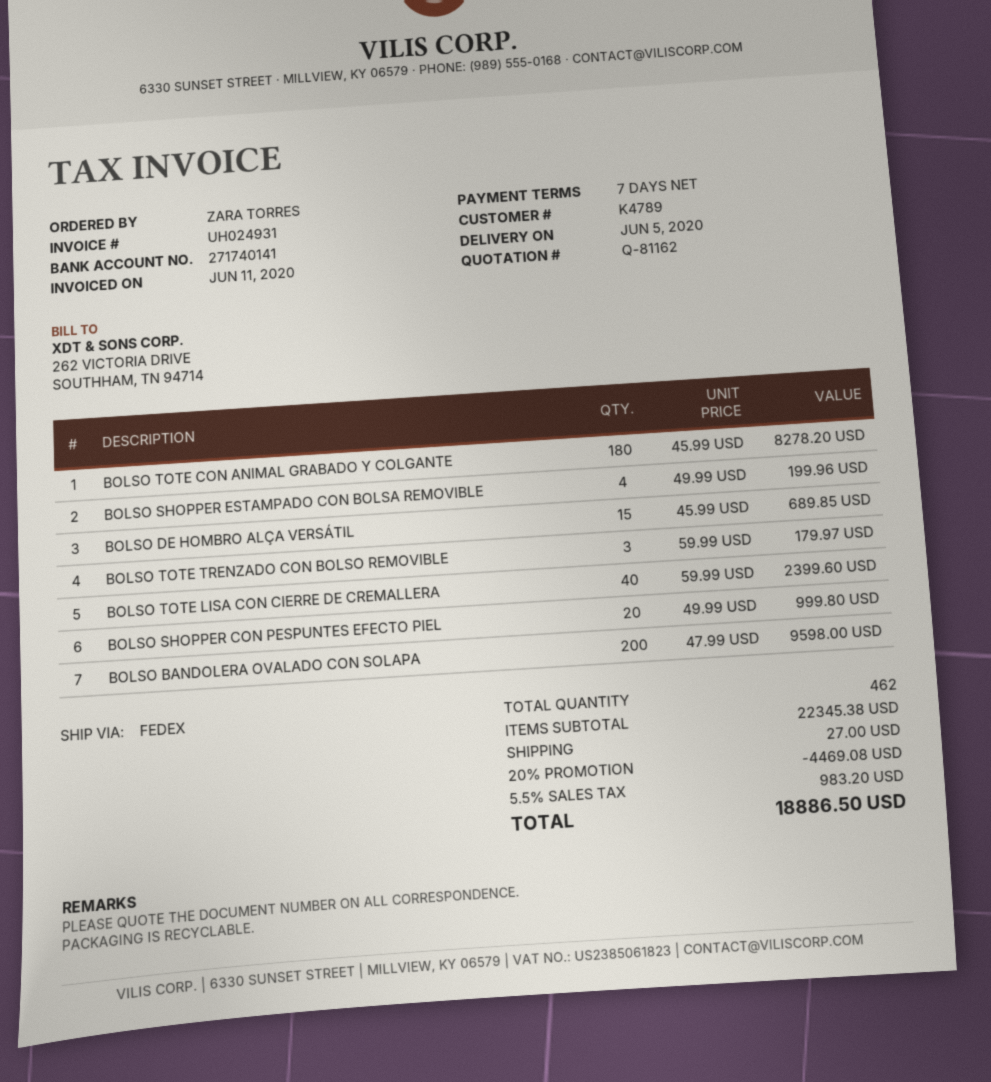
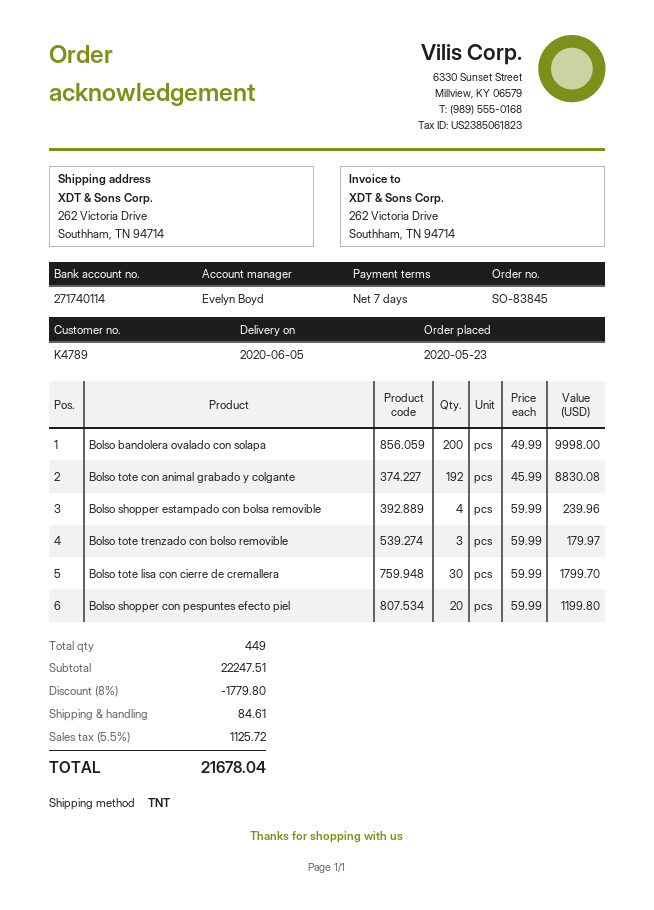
bank account: 271740141 -> 271740114
shipping method: FedEx -> TNT
BOLSO TOTE CON ANIMAL GRABADO Y COLGANTE: 180 x 45.99 = 8278.20 -> 192 x 45.99 = 8830.08
BOLSO SHOPPER ESTAMPADO CON BOLSA REMOVIBLE: 4 x 49.99 = 199.96 -> 4 x 59.99 = 239.96
BOLSO DE HOMBRO ALÇA VERSÁTIL: 15 x 45.99 = 689.85 -> none
BOLSO TOTE LISA CON CIERRE DE CREMALLERA: 40 x 59.99 = 2399.60 -> 30 x 59.99 = 1799.70
BOLSO SHOPPER CON PESPUNTES EFECTO PIEL: 20 x 49.99 = 999.80 -> 20 x 59.99 = 1199.80
BOLSO BANDOLERA OVALADO CON SOLAPA: 200 x 47.99 = 9598.00 -> 200 x 49.99 = 9998.00
total quantity: 462 -> 449
subtotal: 22345.38 -> 22247.51
discount: 20% = 4469.08 -> 8% = 1779.80
shipping: 27.00 -> 84.61
tax: 5.5% = 983.20 -> 5.5% = 1125.72
total: 18886.50 -> 21678.04

